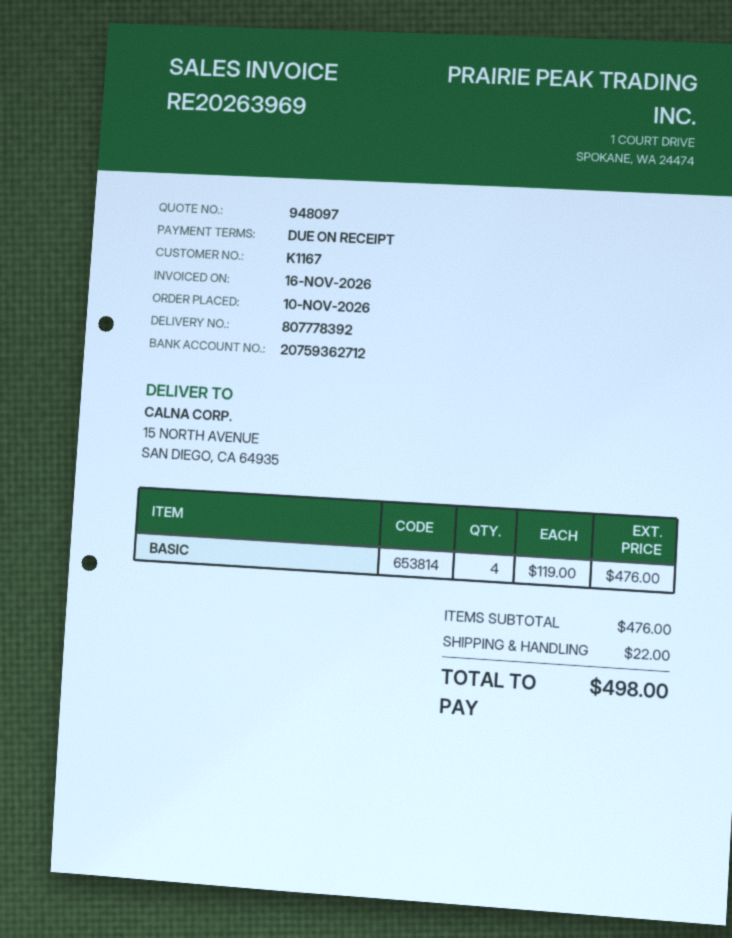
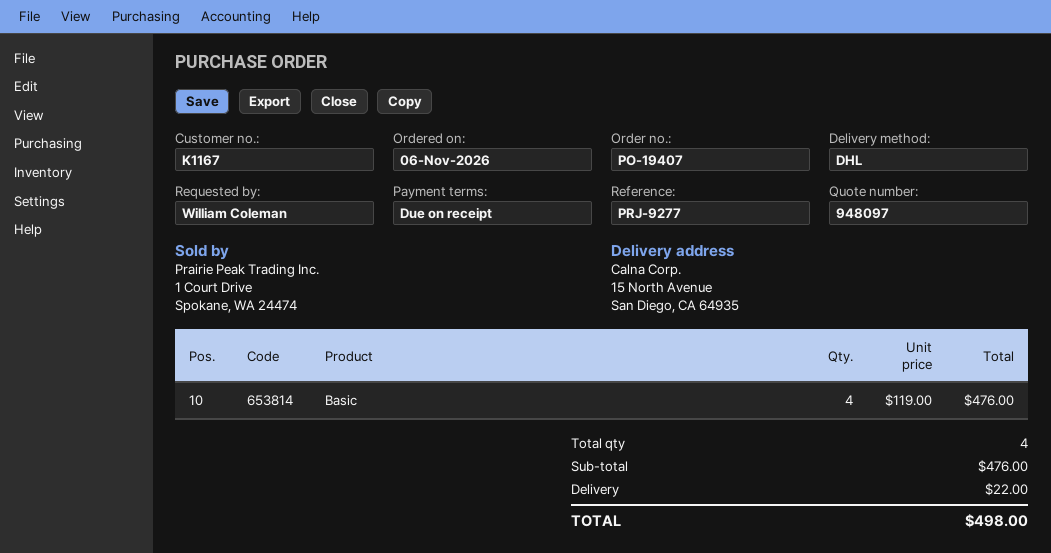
order date: 2026-11-10 -> 2026-11-06

